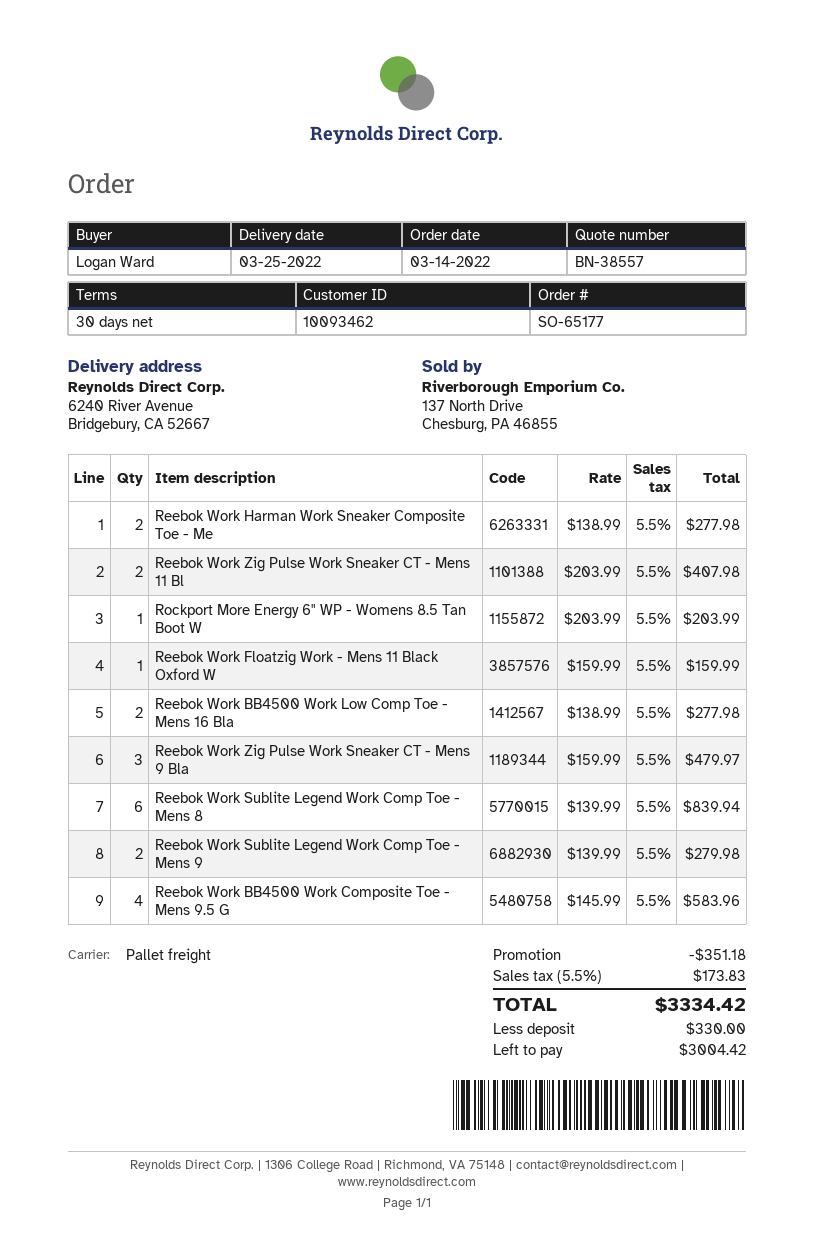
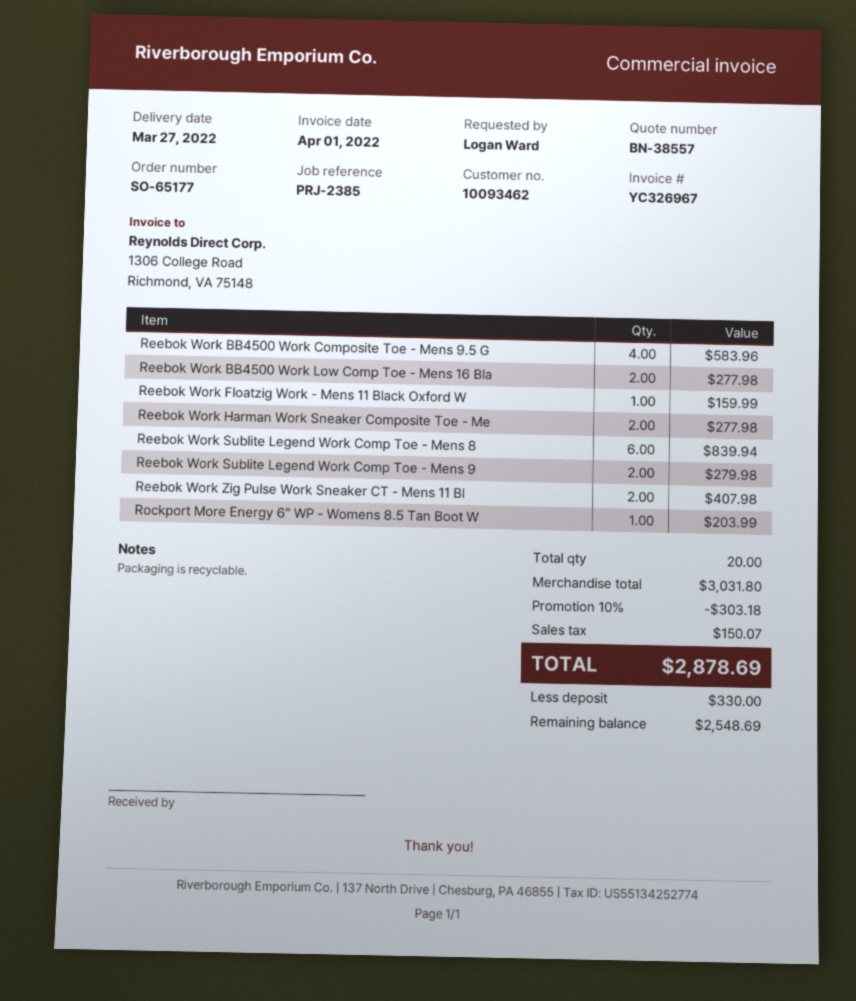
delivery date: 2022-03-25 -> 2022-03-27
Reebok Work Zig Pulse Work Sneaker CT - Mens 9 Bla: 3 for 479.97 -> none
discount: 351.18 -> 303.18
tax: 173.83 -> 150.07
total: 3334.42 -> 2878.69
balance: 3004.42 -> 2548.69

